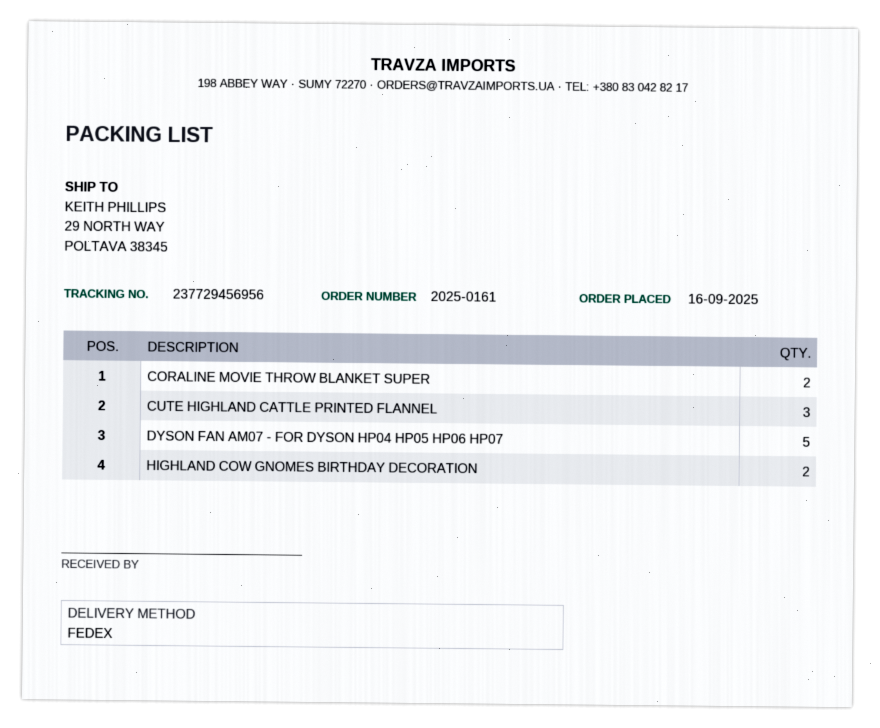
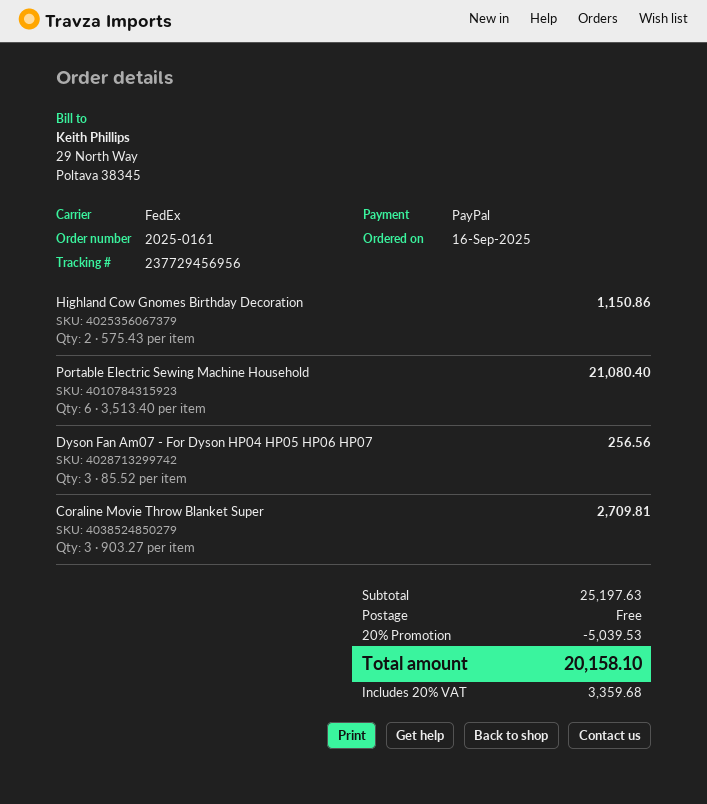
CORALINE MOVIE THROW BLANKET SUPER: 2 -> 3
CUTE HIGHLAND CATTLE PRINTED FLANNEL: 3 -> none
DYSON FAN AM07 - FOR DYSON HP04 HP05 HP06 HP07: 5 -> 3
Portable Electric Sewing Machine Household: none -> 6

